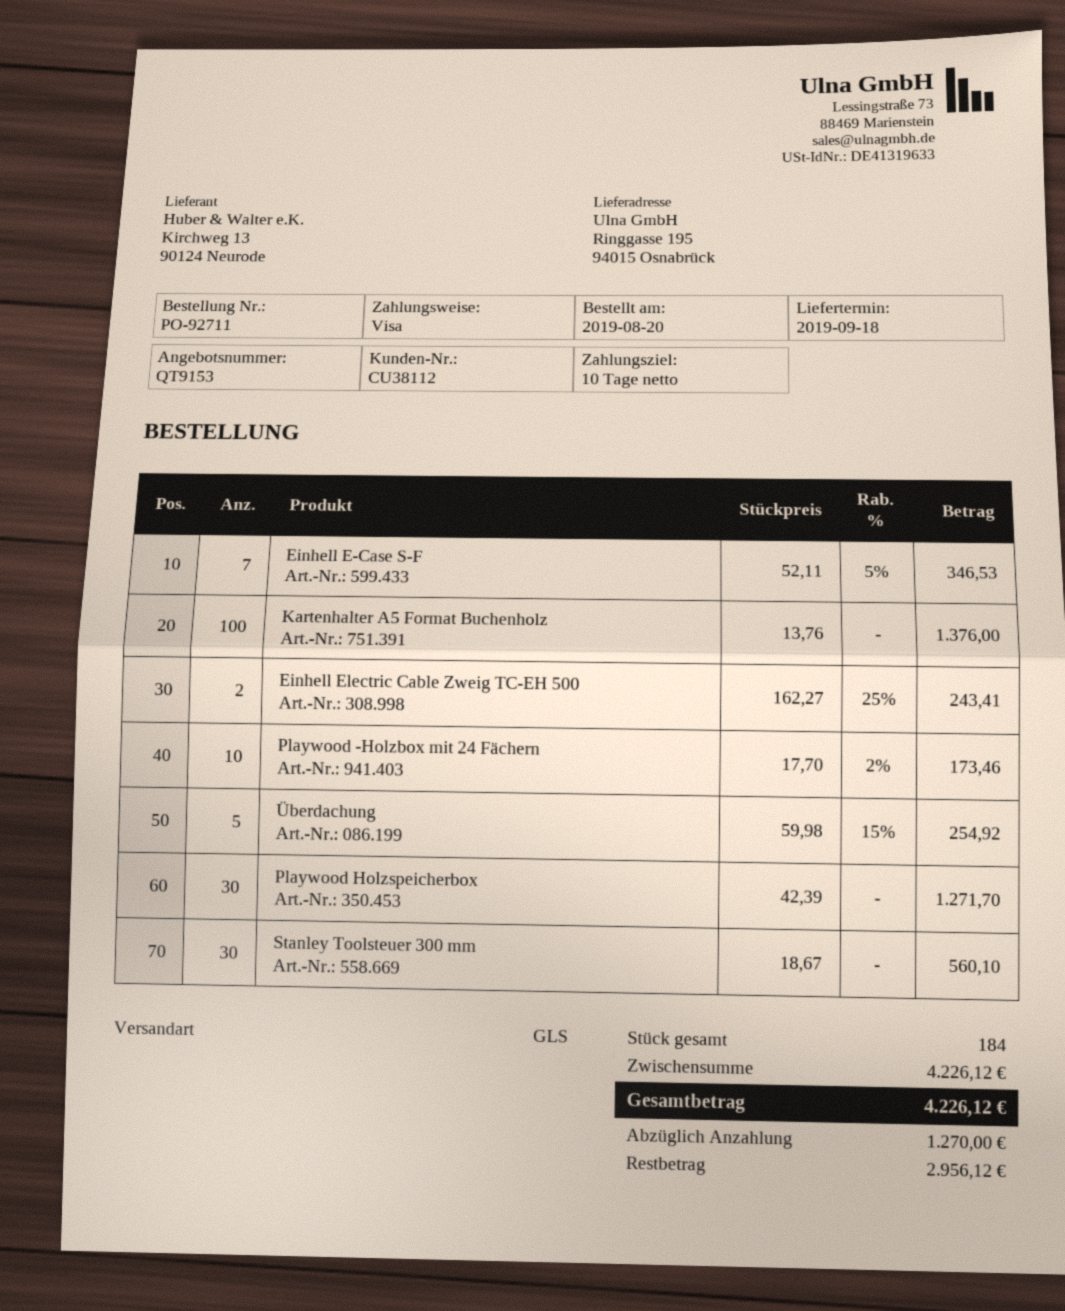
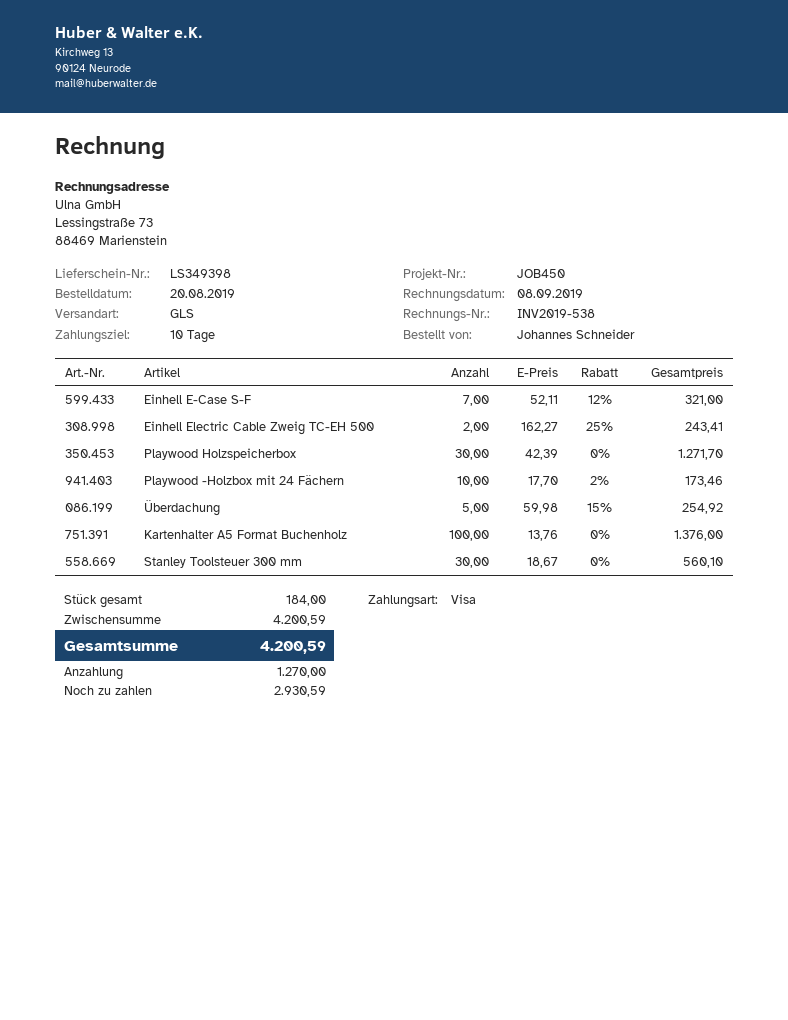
Einhell E-Case S-F: 7 x 52.11 - 5% = 346.53 -> 7 x 52.11 - 12% = 321.00
subtotal: 4226.12 -> 4200.59
total: 4226.12 -> 4200.59
balance: 2956.12 -> 2930.59

